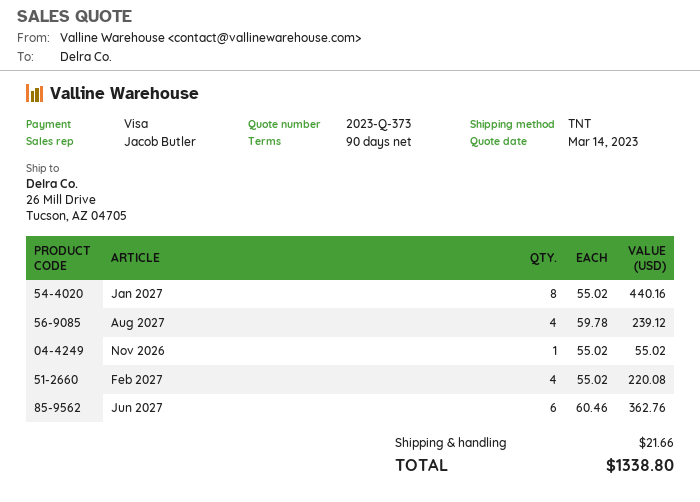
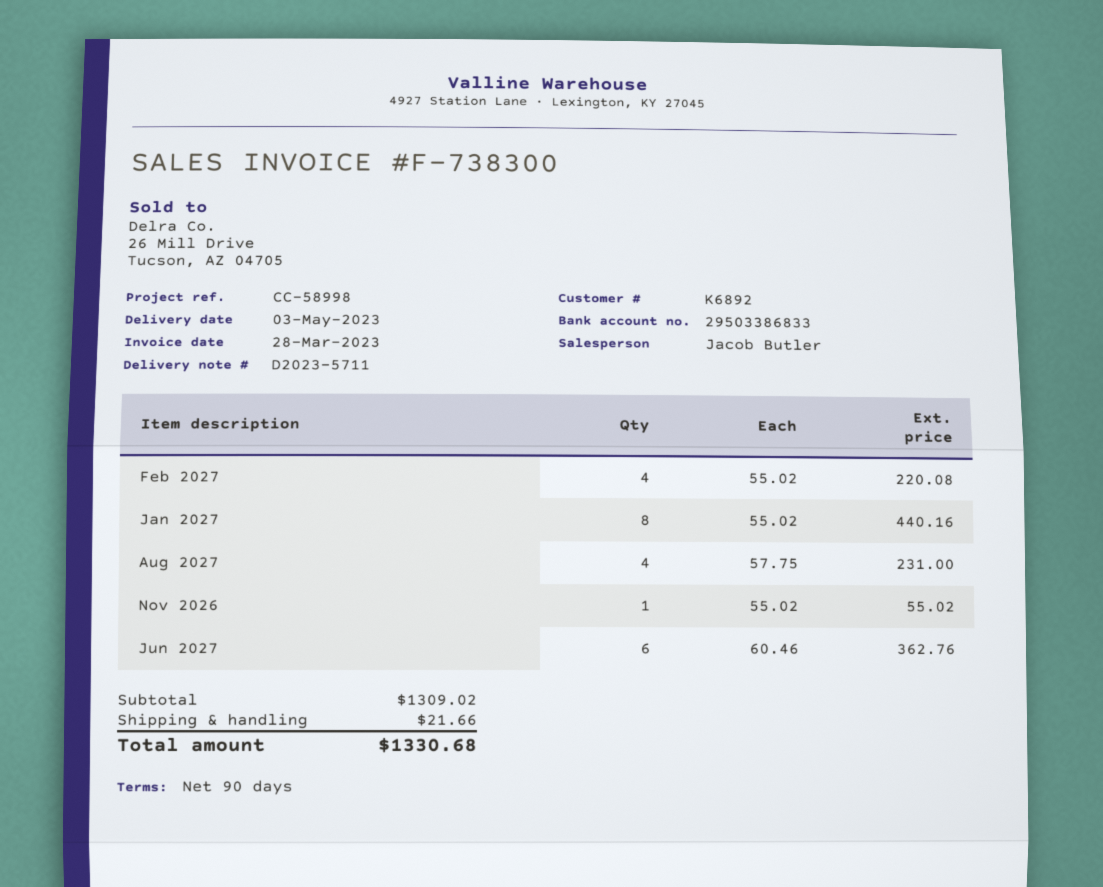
Aug 2027: 4 x 59.78 = 239.12 -> 4 x 57.75 = 231.00
total: 1338.80 -> 1330.68

